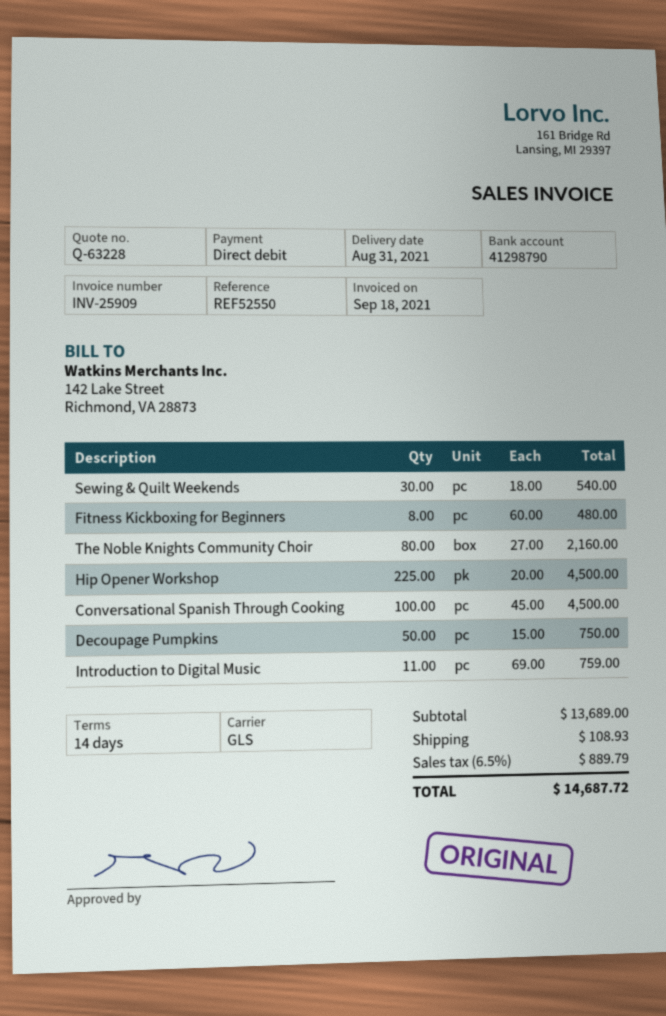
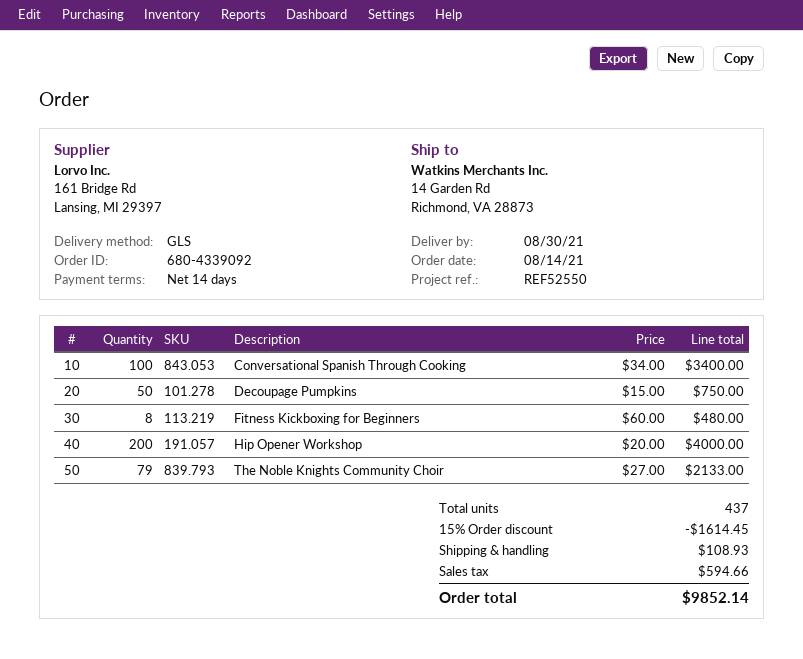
delivery date: 2021-08-31 -> 2021-08-30
Sewing & Quilt Weekends: 30 x 18.00 = 540.00 -> none
The Noble Knights Community Choir: 80 x 27.00 = 2160.00 -> 79 x 27.00 = 2133.00
Hip Opener Workshop: 225 x 20.00 = 4500.00 -> 200 x 20.00 = 4000.00
Conversational Spanish Through Cooking: 100 x 45.00 = 4500.00 -> 100 x 34.00 = 3400.00
Introduction to Digital Music: 11 x 69.00 = 759.00 -> none
discount: none -> 15% = 1614.45
tax: 889.79 -> 594.66
total: 14687.72 -> 9852.14

